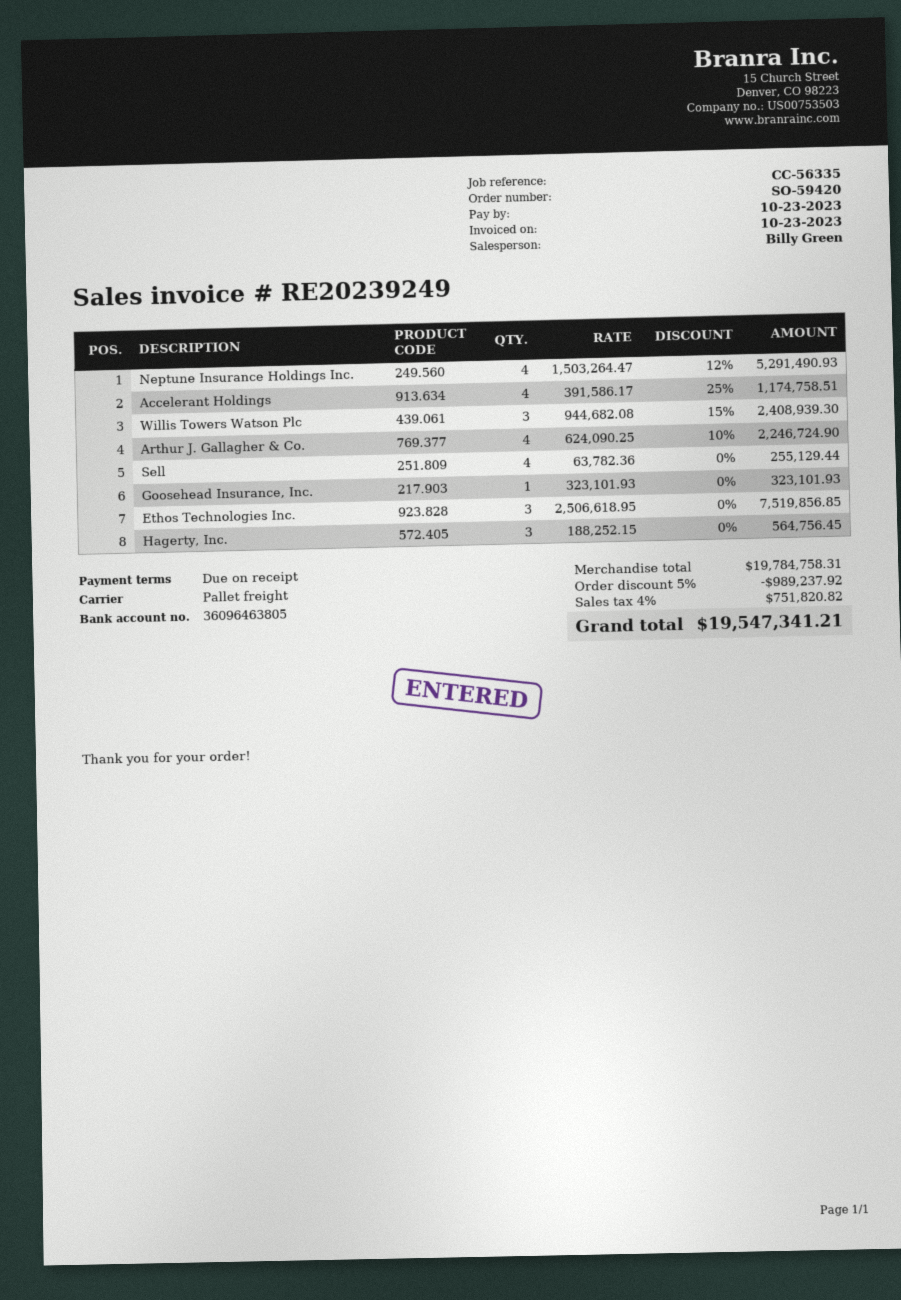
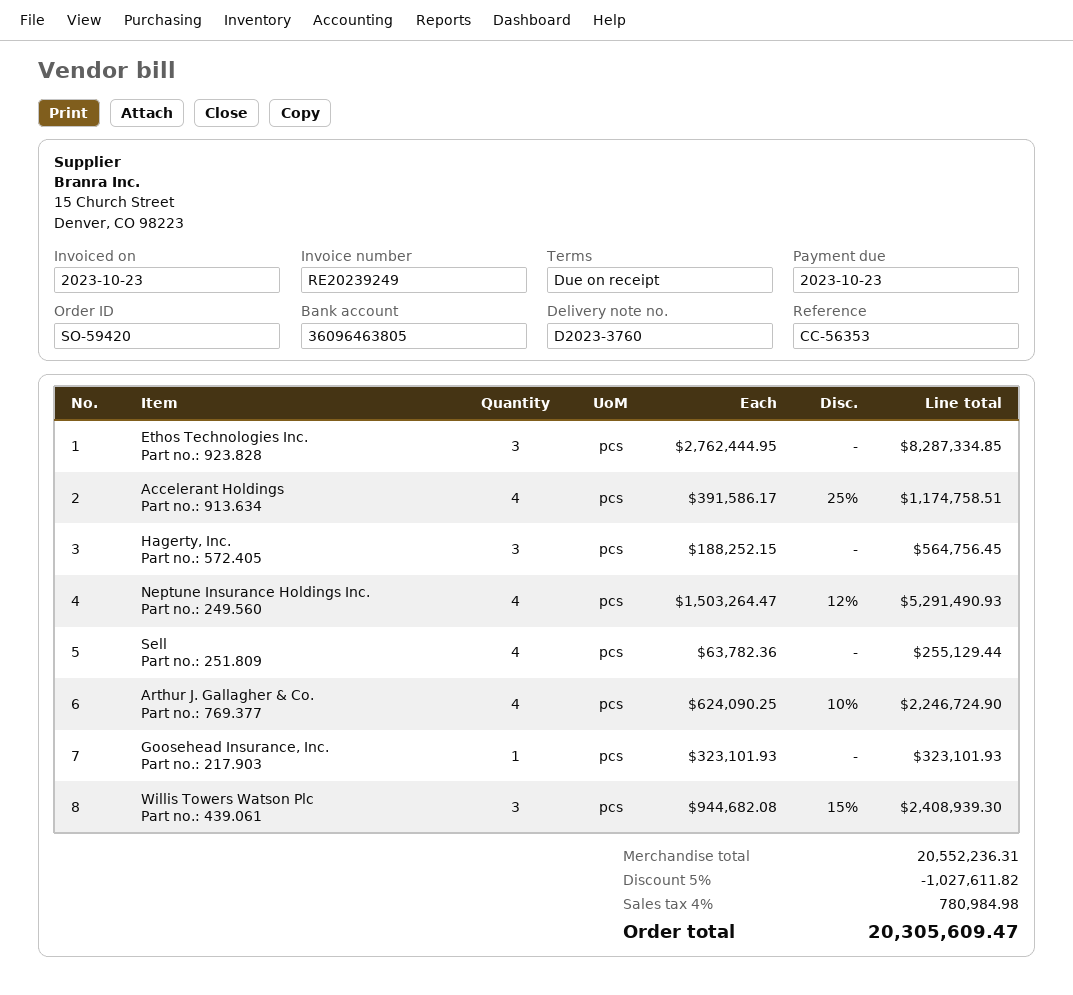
reference: CC-56335 -> CC-56353
Ethos Technologies Inc.: 3 x 2506618.95 = 7519856.85 -> 3 x 2762444.95 = 8287334.85
subtotal: 19784758.31 -> 20552236.31
discount: 5% = 989237.92 -> 5% = 1027611.82
tax: 4% = 751820.82 -> 4% = 780984.98
total: 19547341.21 -> 20305609.47

